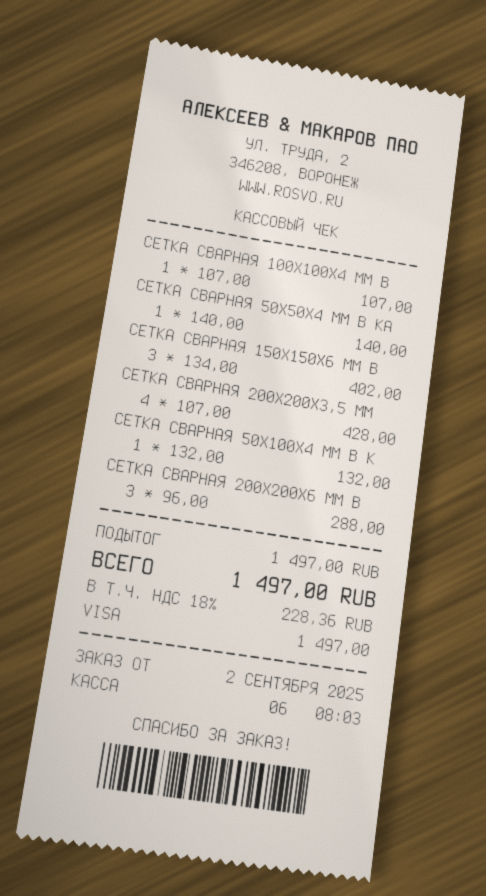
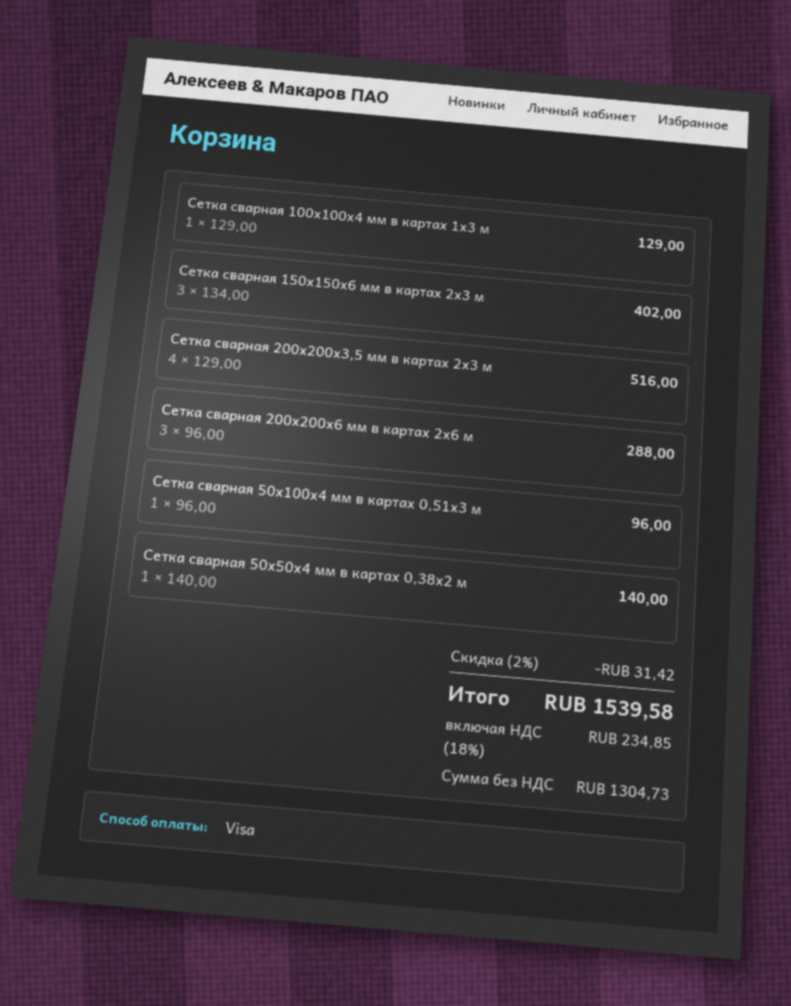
СЕТКА СВАРНАЯ 100Х100Х4 ММ В: 1 x 107.00 = 107.00 -> 1 x 129.00 = 129.00
СЕТКА СВАРНАЯ 200Х200Х3,5 ММ: 4 x 107.00 = 428.00 -> 4 x 129.00 = 516.00
СЕТКА СВАРНАЯ 50Х100Х4 ММ В К: 1 x 132.00 = 132.00 -> 1 x 96.00 = 96.00
discount: none -> 2% = 31.42
tax: 18% = 228.36 -> 18% = 234.85
total: 1497.00 -> 1539.58

